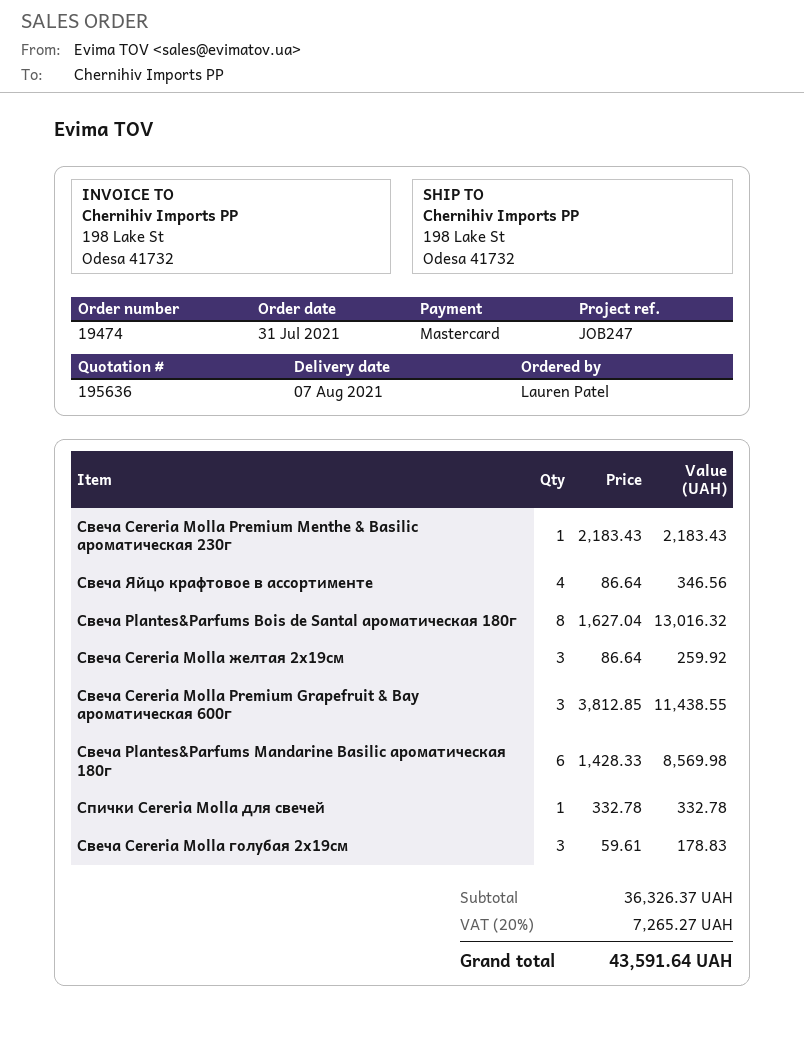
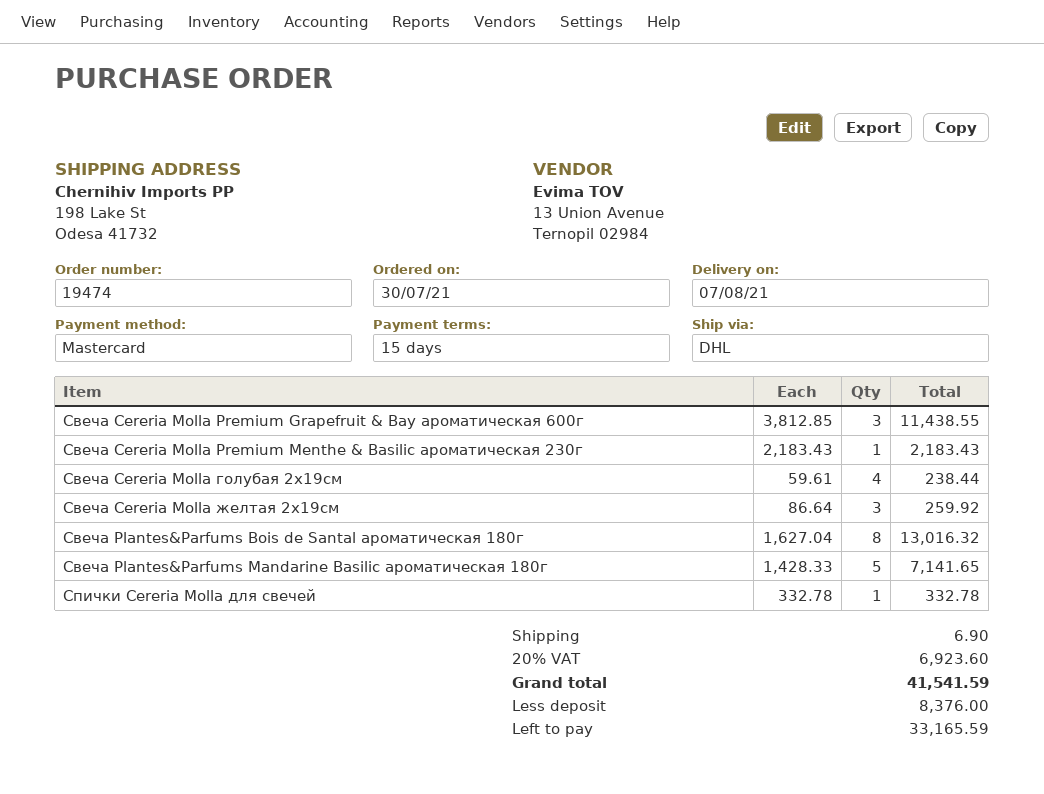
order date: 2021-07-31 -> 2021-07-30
Свеча Яйцо крафтовое в ассортименте: 4 x 86.64 = 346.56 -> none
Свеча Plantes&Parfums Mandarine Basilic ароматическая 180г: 6 x 1428.33 = 8569.98 -> 5 x 1428.33 = 7141.65
Свеча Cereria Molla голубая 2x19см: 3 x 59.61 = 178.83 -> 4 x 59.61 = 238.44
shipping: none -> 6.90
tax: 20% = 7265.27 -> 20% = 6923.60
total: 43591.64 -> 41541.59

